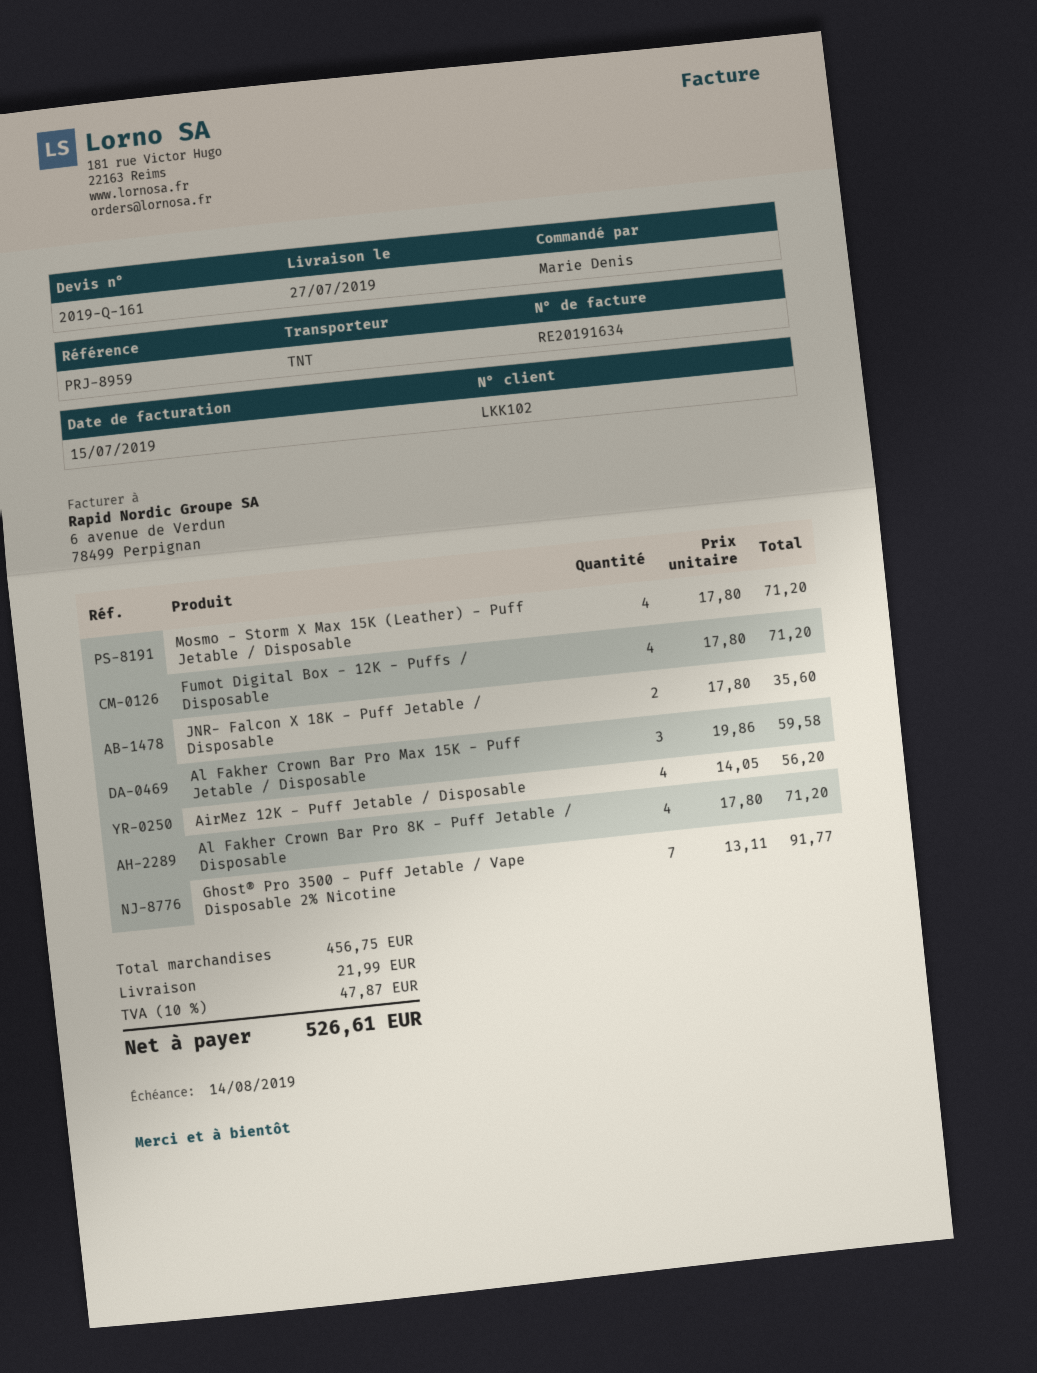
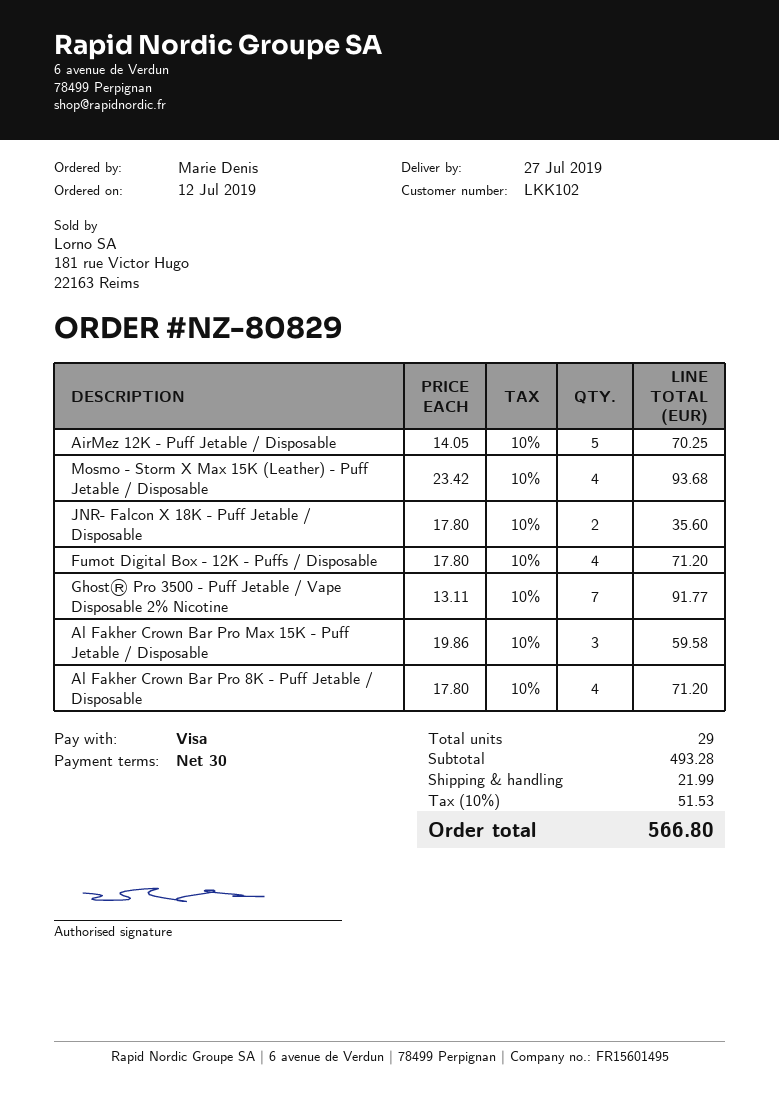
Mosmo - Storm X Max 15K (Leather) - Puff Jetable / Disposable: 4 x 17.80 = 71.20 -> 4 x 23.42 = 93.68
AirMez 12K - Puff Jetable / Disposable: 4 x 14.05 = 56.20 -> 5 x 14.05 = 70.25
subtotal: 456.75 -> 493.28
tax: 10% = 47.87 -> 10% = 51.53
total: 526.61 -> 566.80

